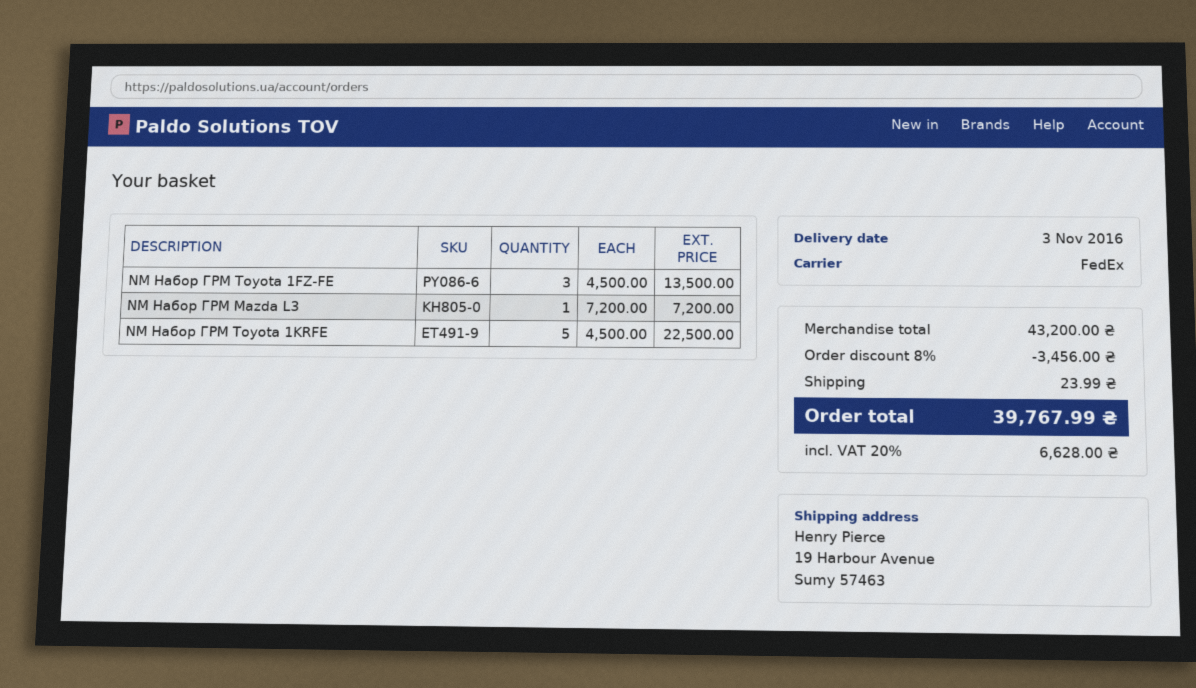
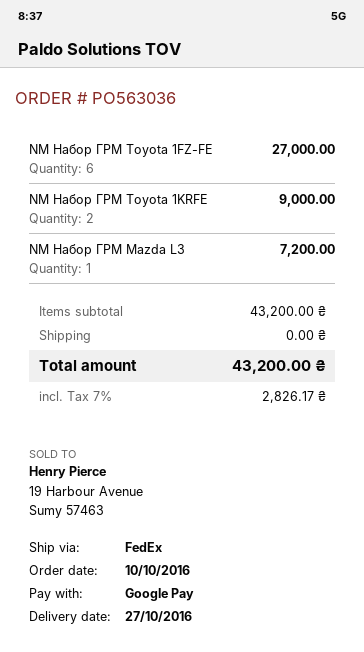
delivery date: 2016-11-03 -> 2016-10-27
NM Набор ГРМ Toyota 1FZ-FE: 3 for 13500.00 -> 6 for 27000.00
NM Набор ГРМ Toyota 1KRFE: 5 for 22500.00 -> 2 for 9000.00
discount: 8% = 3456.00 -> none
shipping: 23.99 -> 0.00
tax: 20% = 6628.00 -> 7% = 2826.17
total: 39767.99 -> 43200.00

